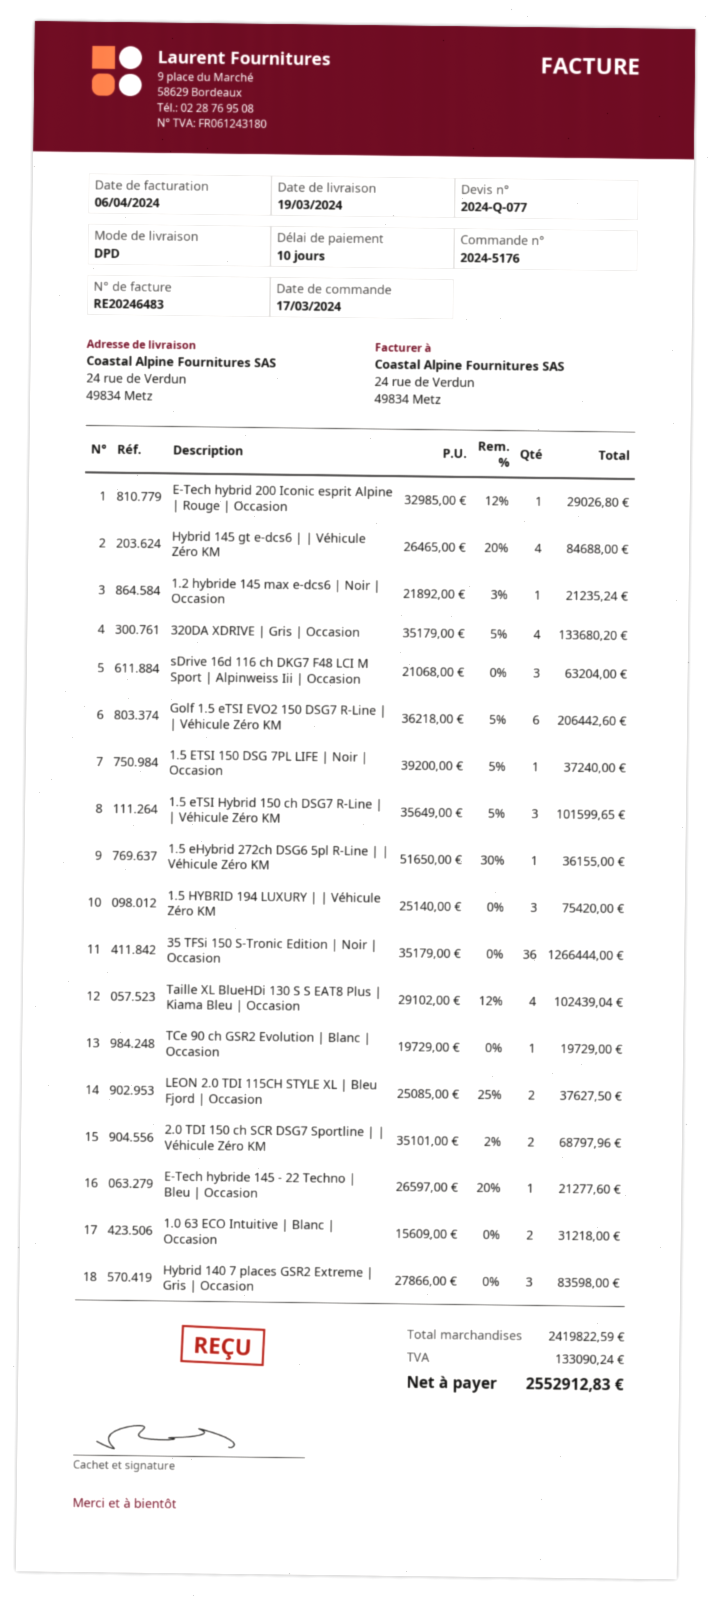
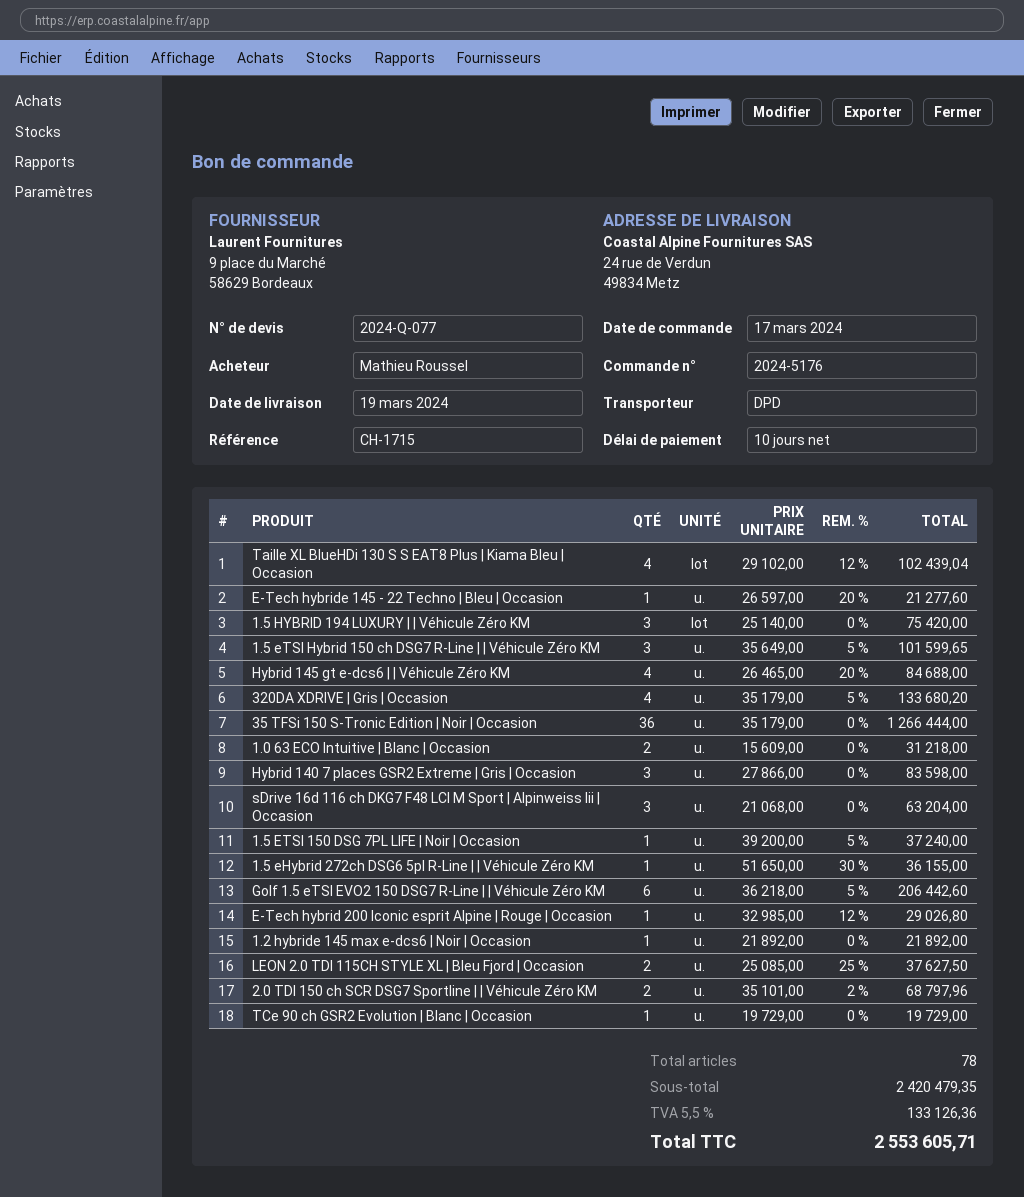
1.2 hybride 145 max e-dcs6 | Noir | Occasion: 1 x 21892.00 - 3% = 21235.24 -> 1 x 21892.00 = 21892.00
subtotal: 2419822.59 -> 2420479.35
tax: 133090.24 -> 133126.36
total: 2552912.83 -> 2553605.71

